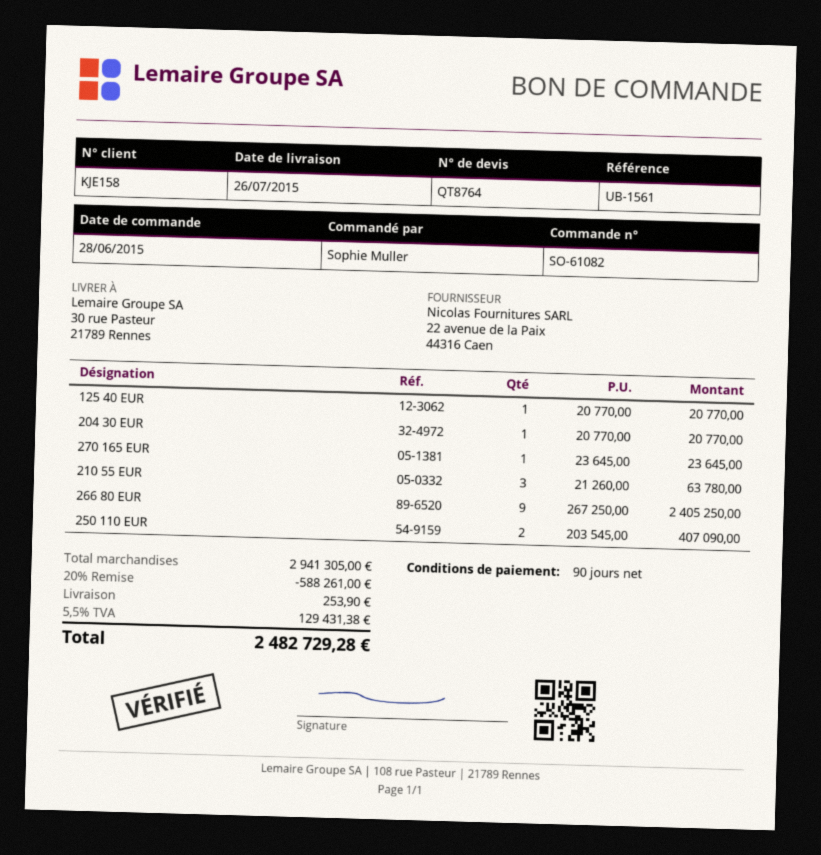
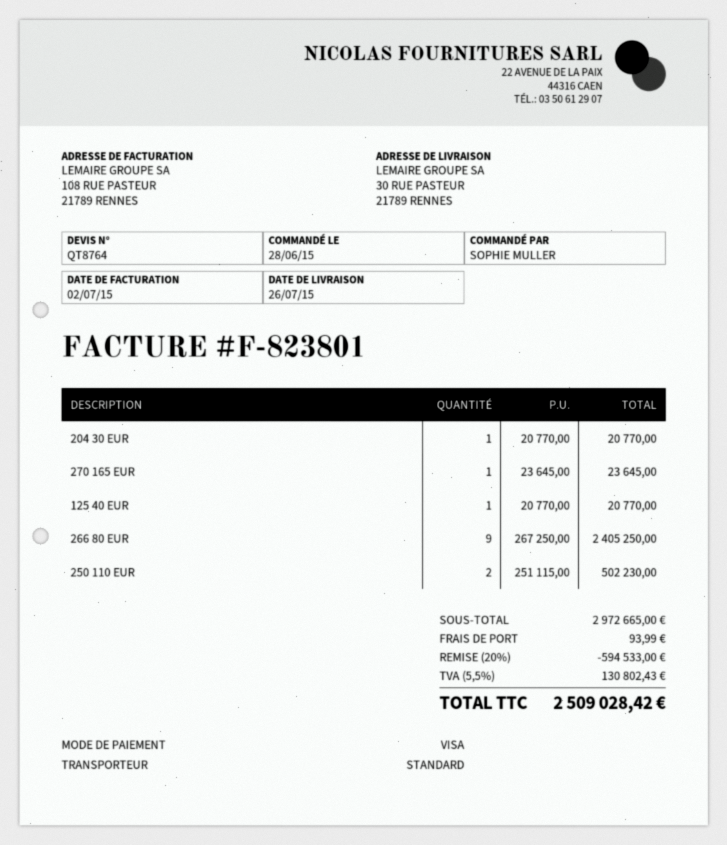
210 55 EUR: 3 x 21260.00 = 63780.00 -> none
250 110 EUR: 2 x 203545.00 = 407090.00 -> 2 x 251115.00 = 502230.00
subtotal: 2941305.00 -> 2972665.00
discount: 20% = 588261.00 -> 20% = 594533.00
shipping: 253.90 -> 93.99
tax: 5.5% = 129431.38 -> 5.5% = 130802.43
total: 2482729.28 -> 2509028.42

